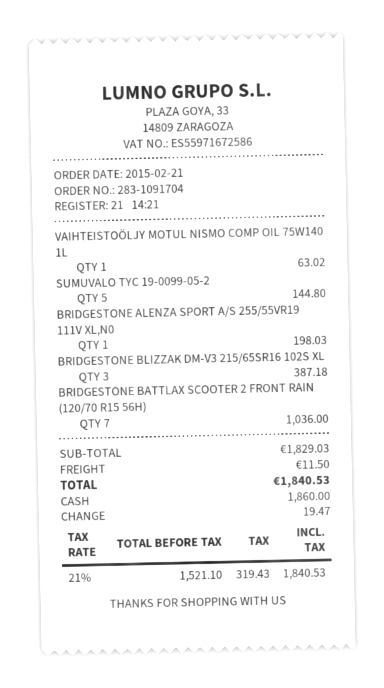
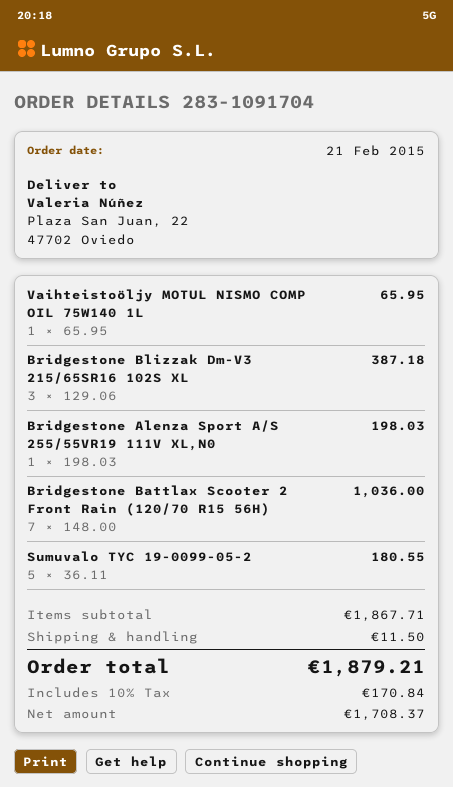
VAIHTEISTOÖLJY MOTUL NISMO COMP OIL 75W140 1L: 1 for 63.02 -> 1 for 65.95
SUMUVALO TYC 19-0099-05-2: 5 for 144.80 -> 5 for 180.55
subtotal: 1829.03 -> 1867.71
net: 1521.10 -> 1708.37
tax: 21% = 319.43 -> 10% = 170.84
total: 1840.53 -> 1879.21

